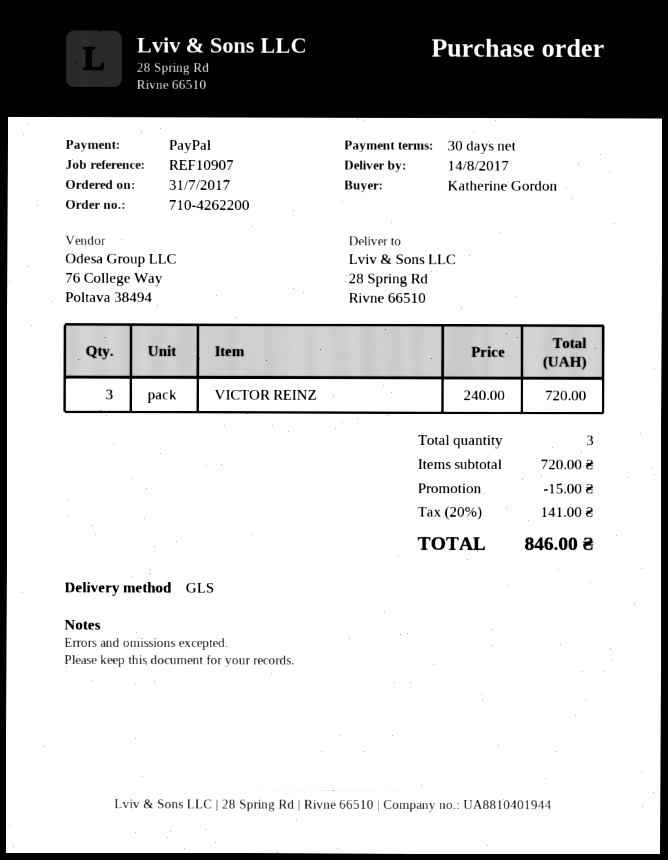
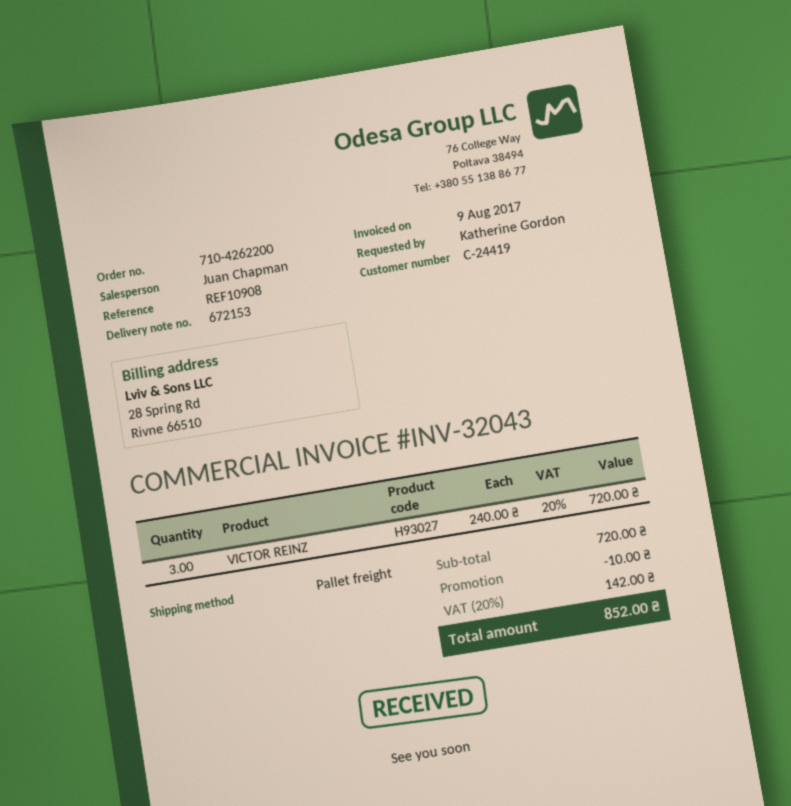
reference: REF10907 -> REF10908
shipping method: GLS -> pallet freight
discount: 15.00 -> 10.00
tax: 20% = 141.00 -> 20% = 142.00
total: 846.00 -> 852.00

